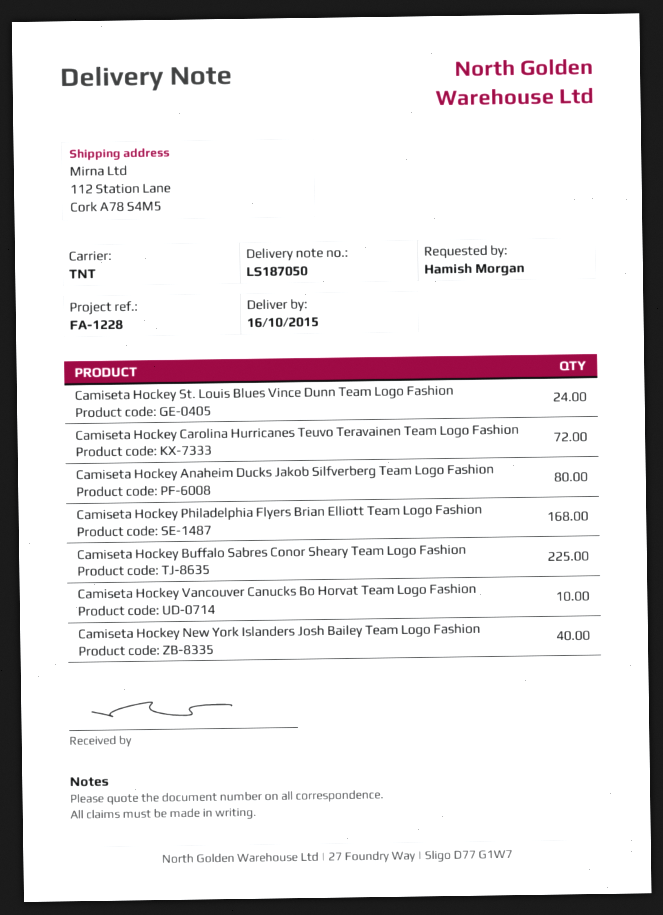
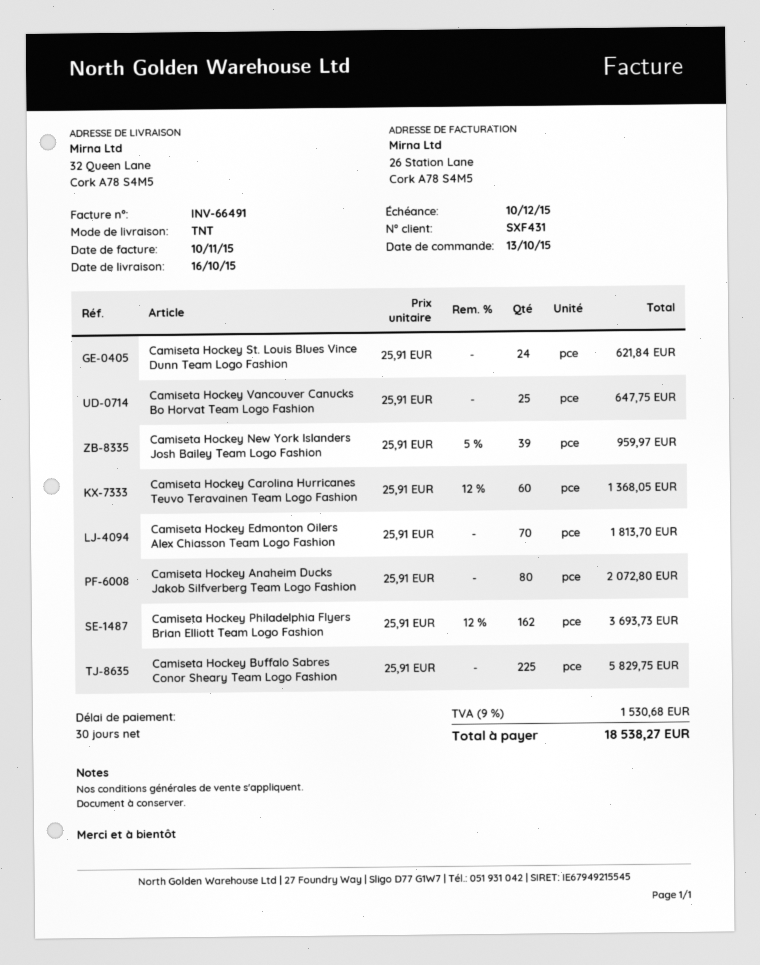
ship to: 112 Station Lane, Cork A78 S4M5 -> 32 Queen Lane, Cork A78 S4M5
Camiseta Hockey Carolina Hurricanes Teuvo Teravainen Team Logo Fashion: 72 -> 60
Camiseta Hockey Philadelphia Flyers Brian Elliott Team Logo Fashion: 168 -> 162
Camiseta Hockey Vancouver Canucks Bo Horvat Team Logo Fashion: 10 -> 25
Camiseta Hockey New York Islanders Josh Bailey Team Logo Fashion: 40 -> 39
Camiseta Hockey Edmonton Oilers Alex Chiasson Team Logo Fashion: none -> 70

